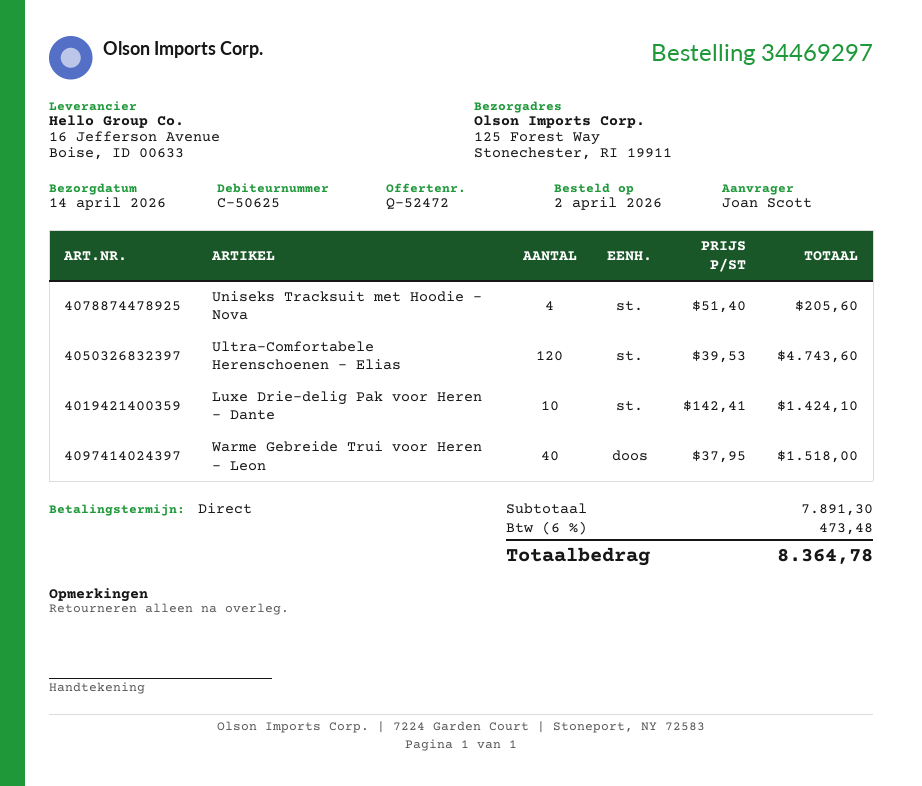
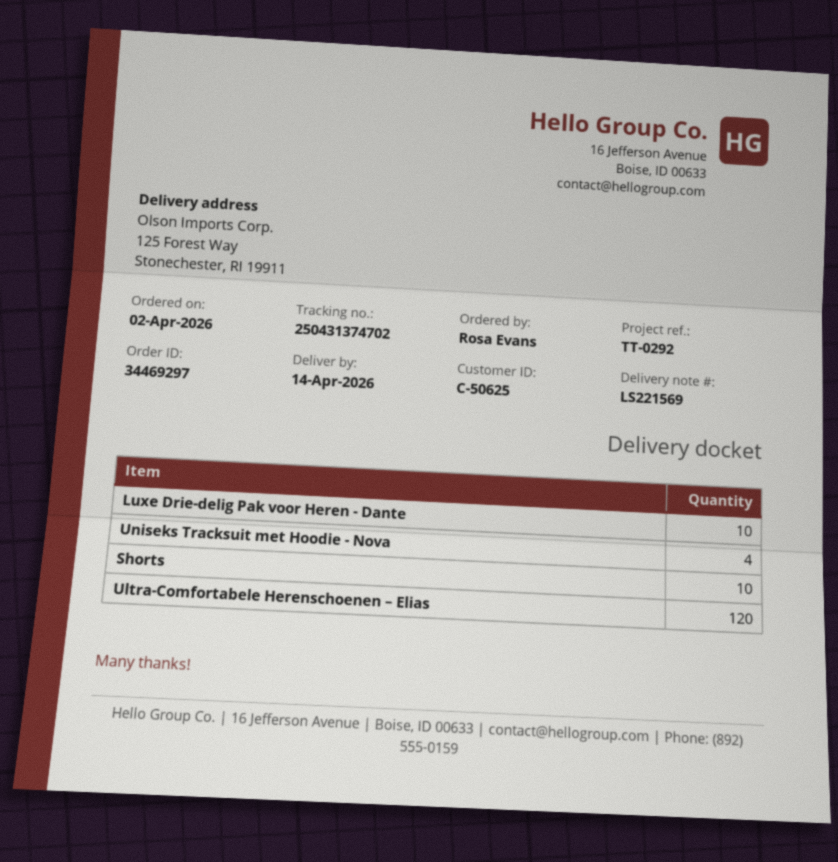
ordered by: Joan Scott -> Rosa Evans
Warme Gebreide Trui voor Heren - Leon: 40 -> none
Shorts: none -> 10

